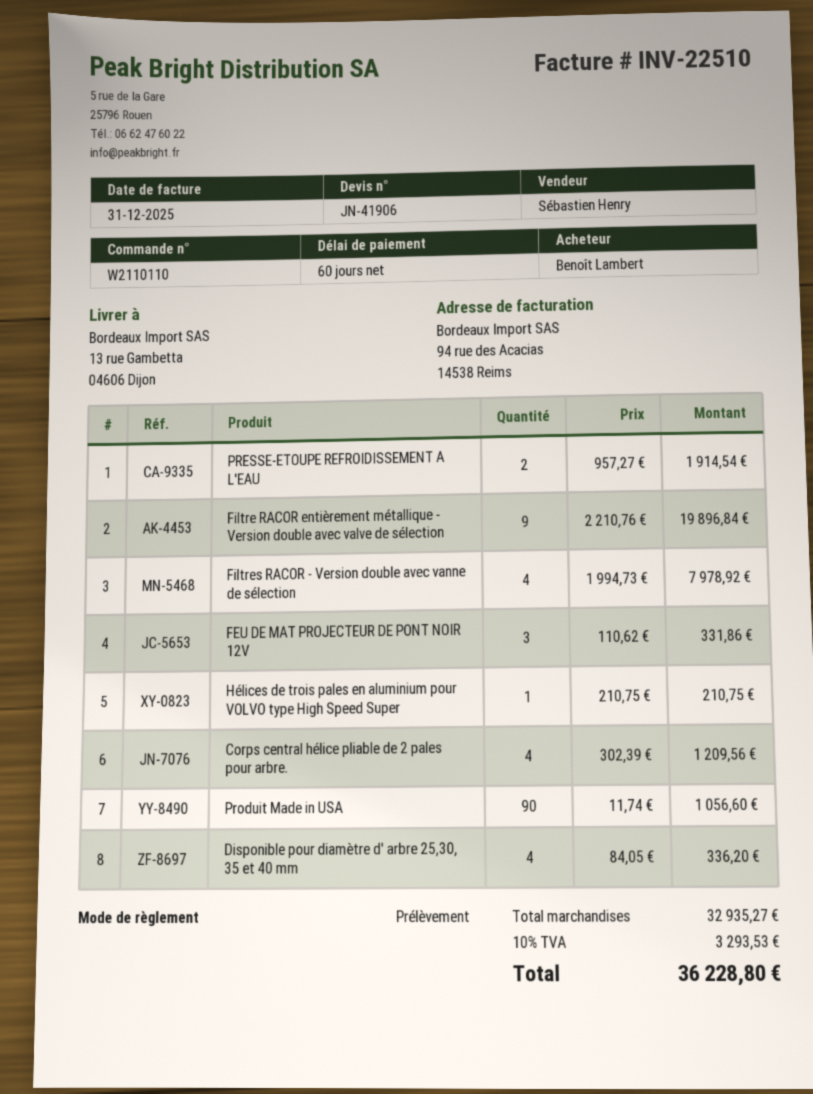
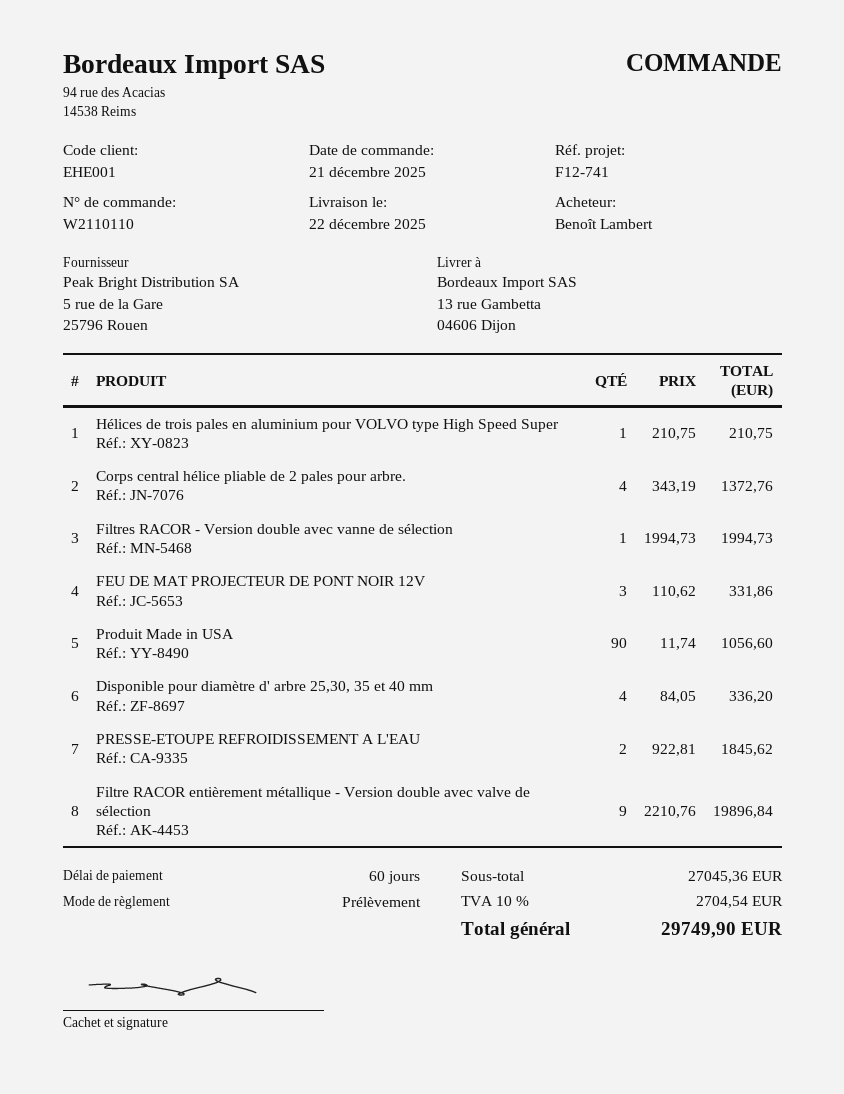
PRESSE-ETOUPE REFROIDISSEMENT A L'EAU: 2 x 957.27 = 1914.54 -> 2 x 922.81 = 1845.62
Filtres RACOR - Version double avec vanne de sélection: 4 x 1994.73 = 7978.92 -> 1 x 1994.73 = 1994.73
Corps central hélice pliable de 2 pales pour arbre.: 4 x 302.39 = 1209.56 -> 4 x 343.19 = 1372.76
subtotal: 32935.27 -> 27045.36
tax: 10% = 3293.53 -> 10% = 2704.54
total: 36228.80 -> 29749.90

